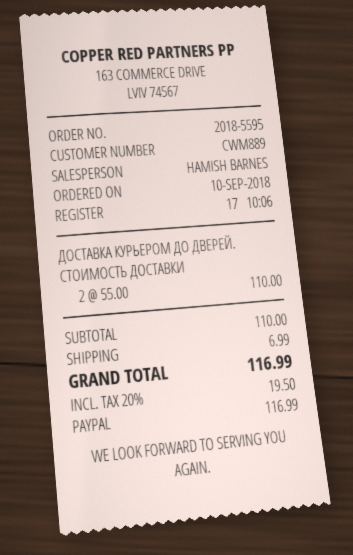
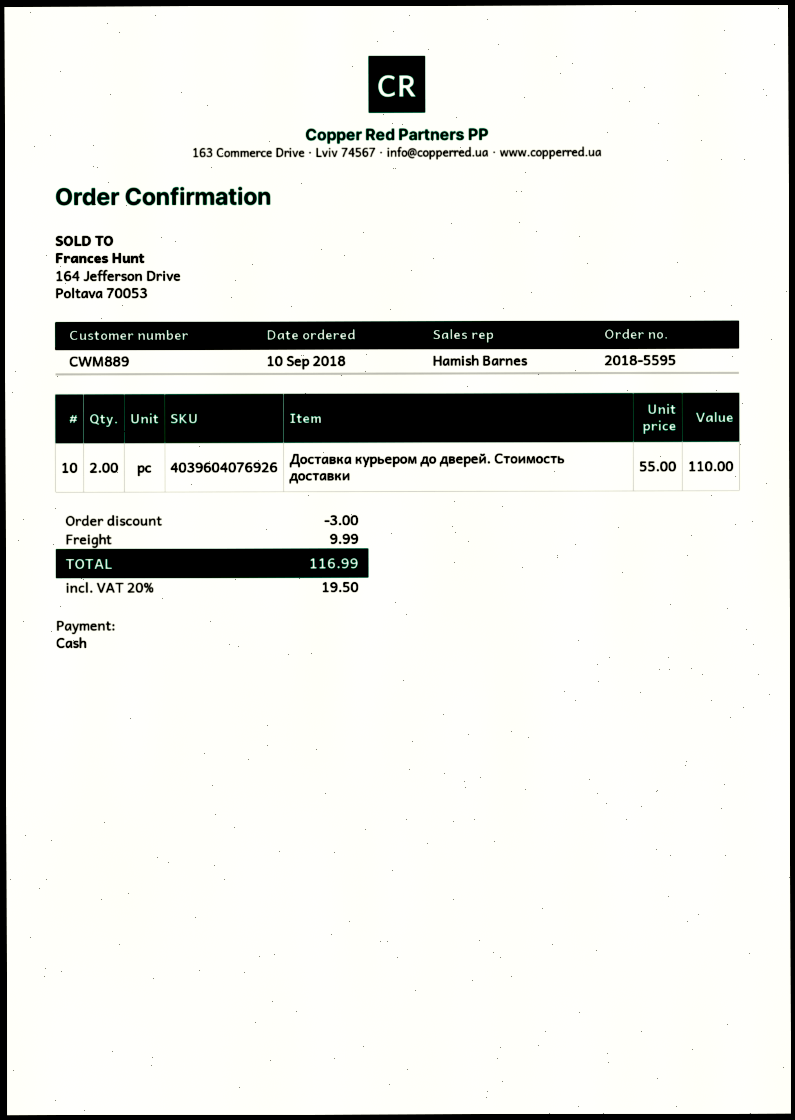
payment method: PayPal -> cash
discount: none -> 3.00
shipping: 6.99 -> 9.99

